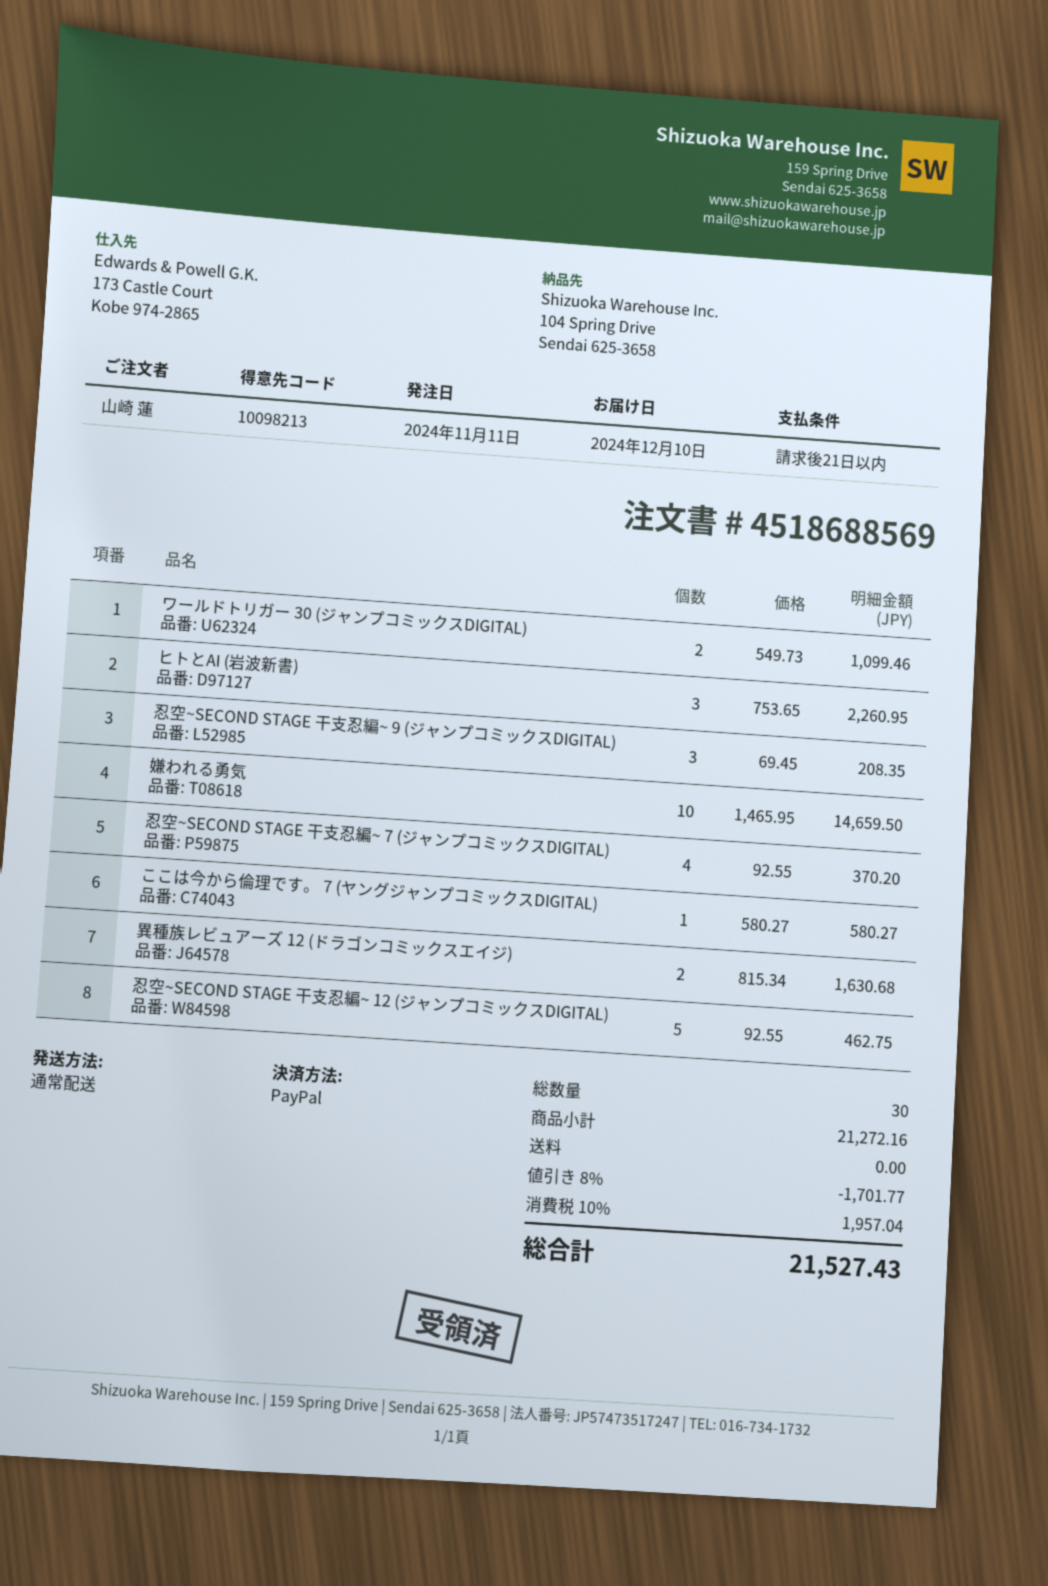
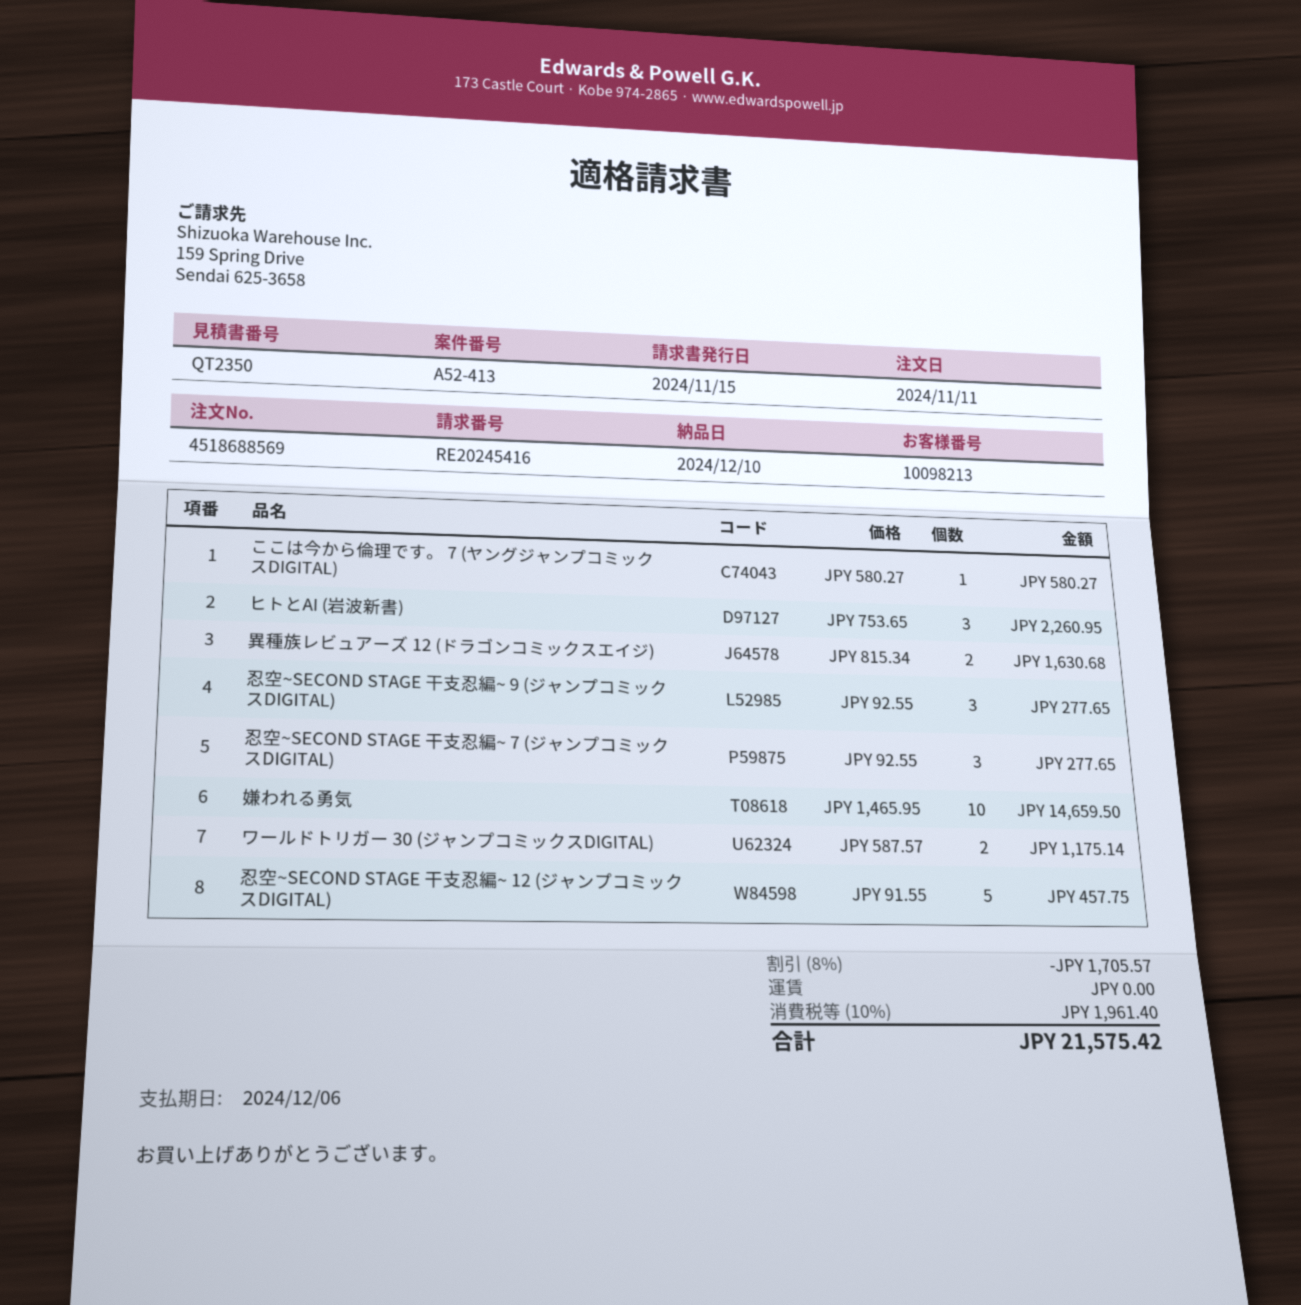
ワールドトリガー 30 (ジャンプコミックスDIGITAL): 2 x 549.73 = 1099.46 -> 2 x 587.57 = 1175.14
忍空~SECOND STAGE 干支忍編~ 9 (ジャンプコミックスDIGITAL): 3 x 69.45 = 208.35 -> 3 x 92.55 = 277.65
忍空~SECOND STAGE 干支忍編~ 7 (ジャンプコミックスDIGITAL): 4 x 92.55 = 370.20 -> 3 x 92.55 = 277.65
忍空~SECOND STAGE 干支忍編~ 12 (ジャンプコミックスDIGITAL): 5 x 92.55 = 462.75 -> 5 x 91.55 = 457.75
discount: 8% = 1701.77 -> 8% = 1705.57
tax: 10% = 1957.04 -> 10% = 1961.40
total: 21527.43 -> 21575.42

